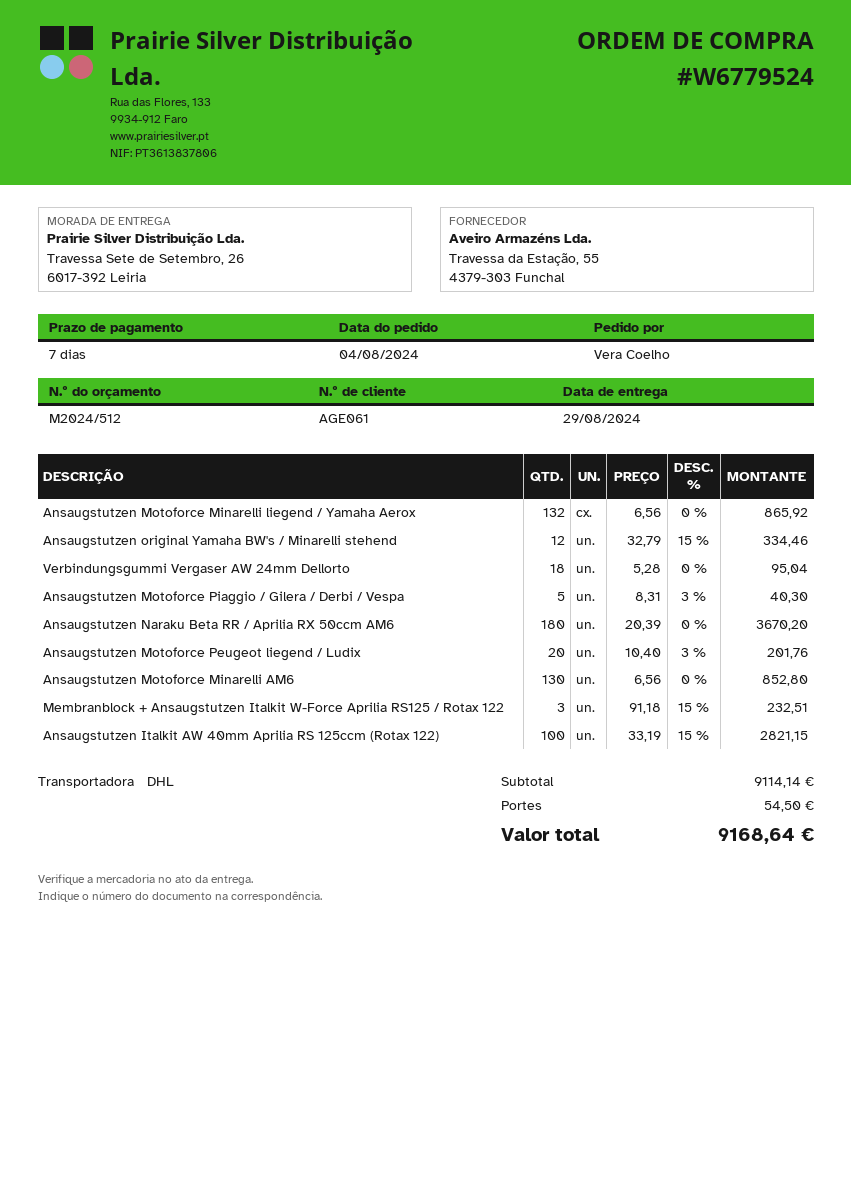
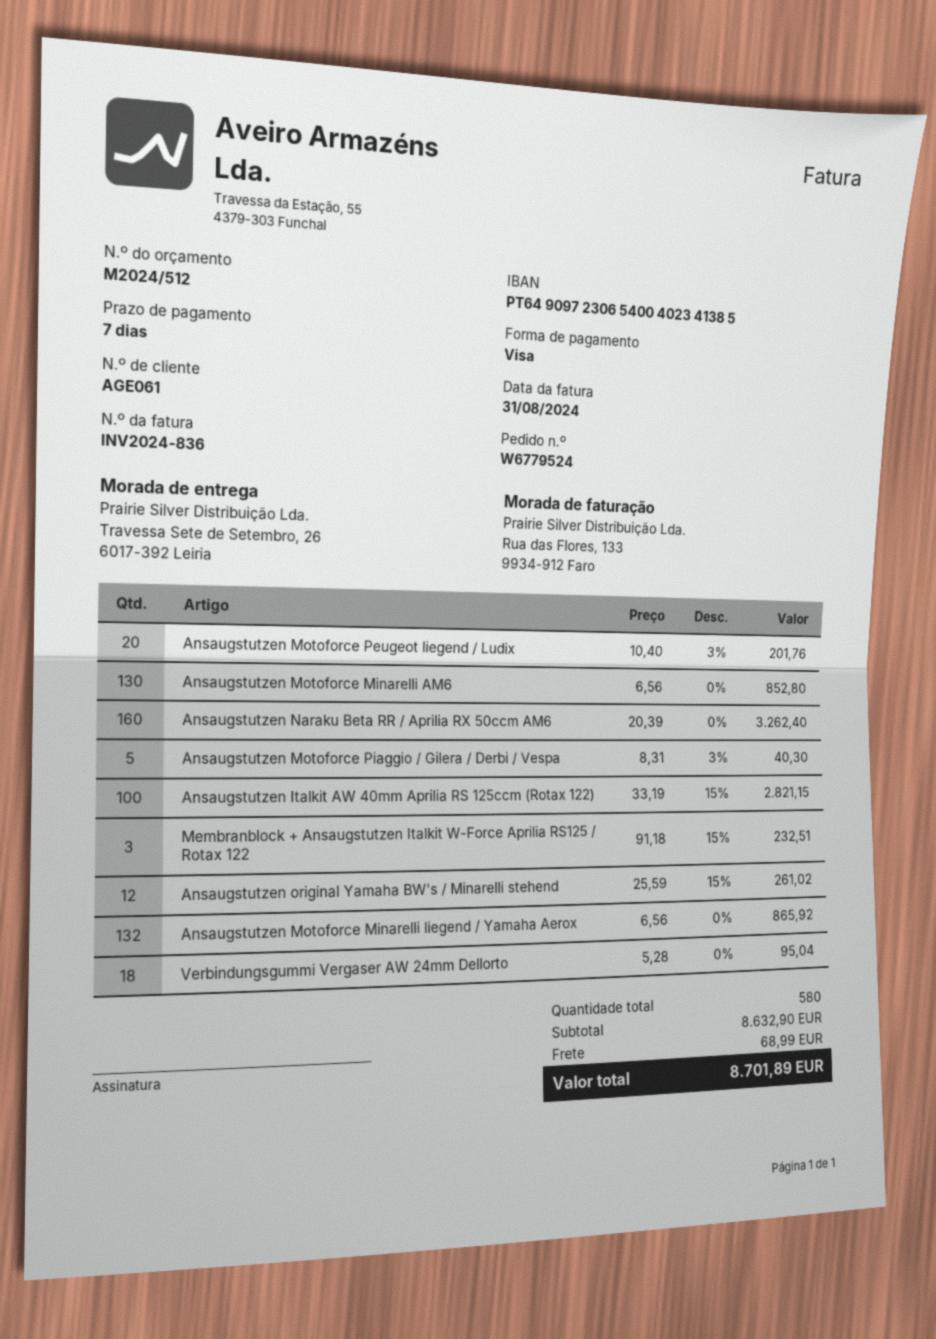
Ansaugstutzen original Yamaha BW's / Minarelli stehend: 12 x 32.79 - 15% = 334.46 -> 12 x 25.59 - 15% = 261.02
Ansaugstutzen Naraku Beta RR / Aprilia RX 50ccm AM6: 180 x 20.39 = 3670.20 -> 160 x 20.39 = 3262.40
subtotal: 9114.14 -> 8632.90
shipping: 54.50 -> 68.99
total: 9168.64 -> 8701.89

